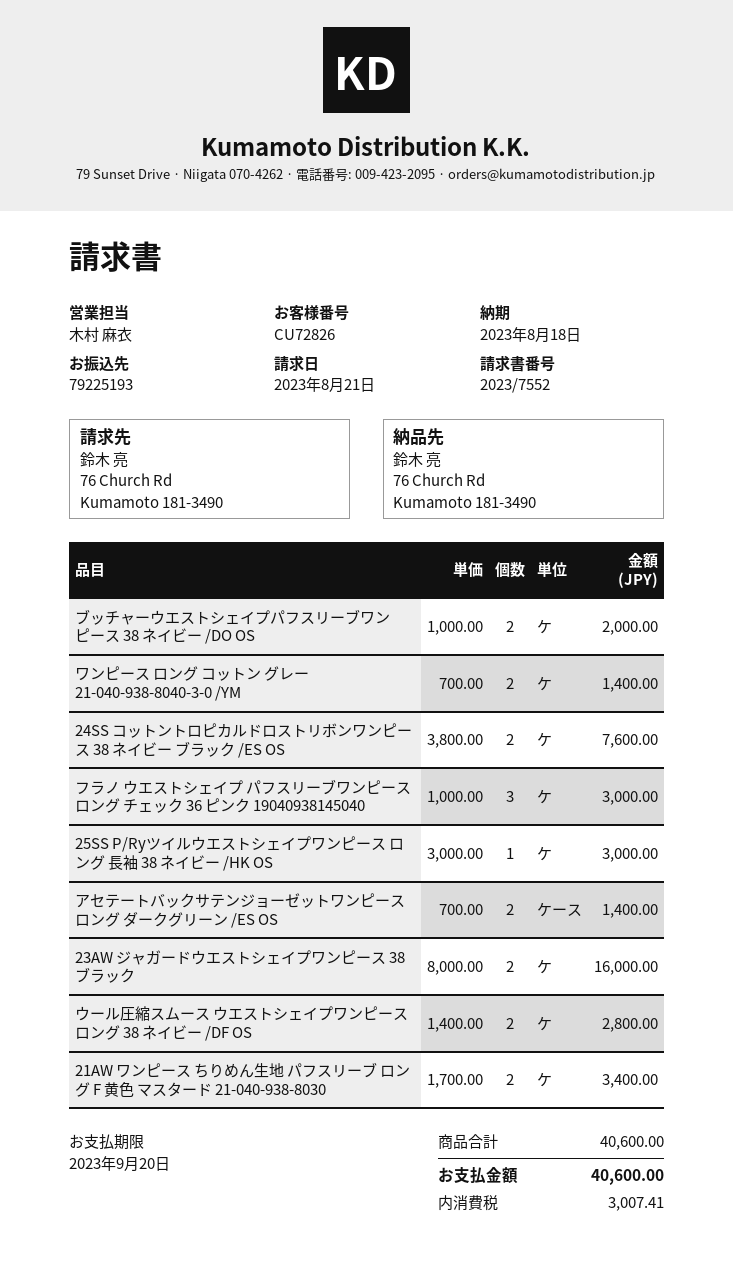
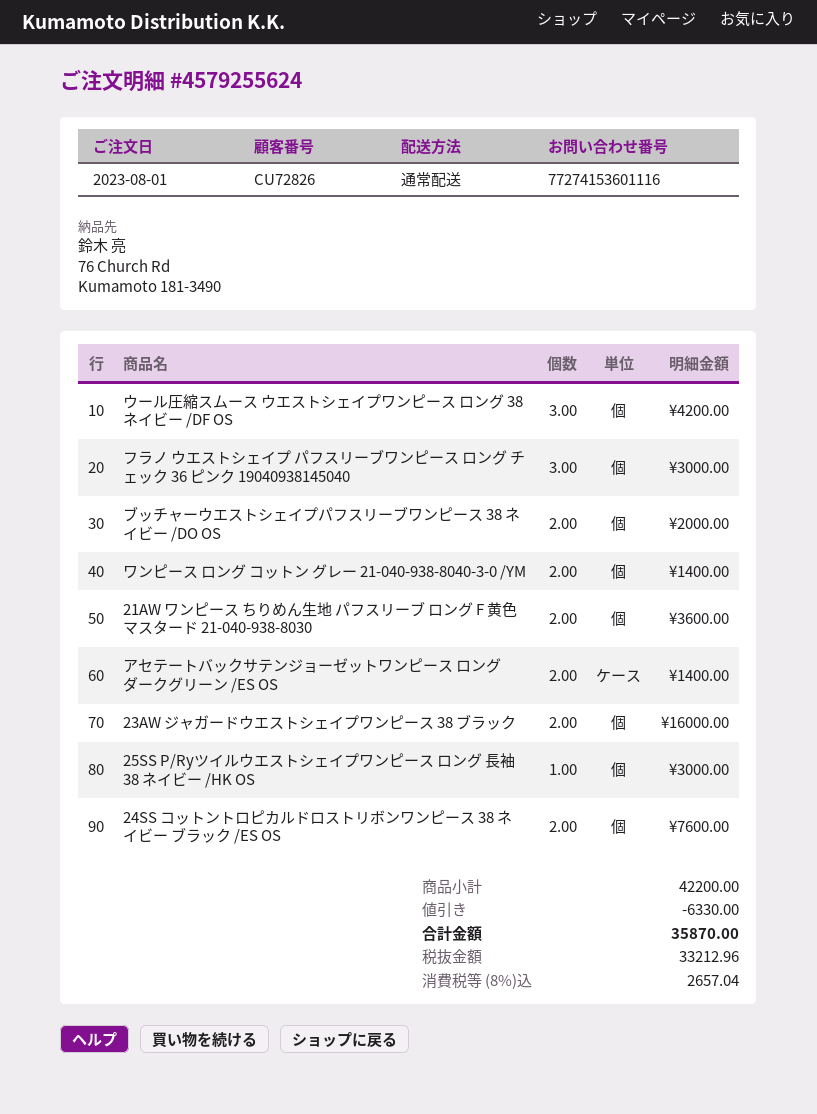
ウール圧縮スムース ウエストシェイプワンピース ロング 38 ネイビー /DF OS: 2 for 2800.00 -> 3 for 4200.00
21AW ワンピース ちりめん生地 パフスリーブ ロング F 黄色 マスタード 21-040-938-8030: 2 for 3400.00 -> 2 for 3600.00
subtotal: 40600.00 -> 42200.00
discount: none -> 6330.00
tax: 3007.41 -> 2657.04
total: 40600.00 -> 35870.00

